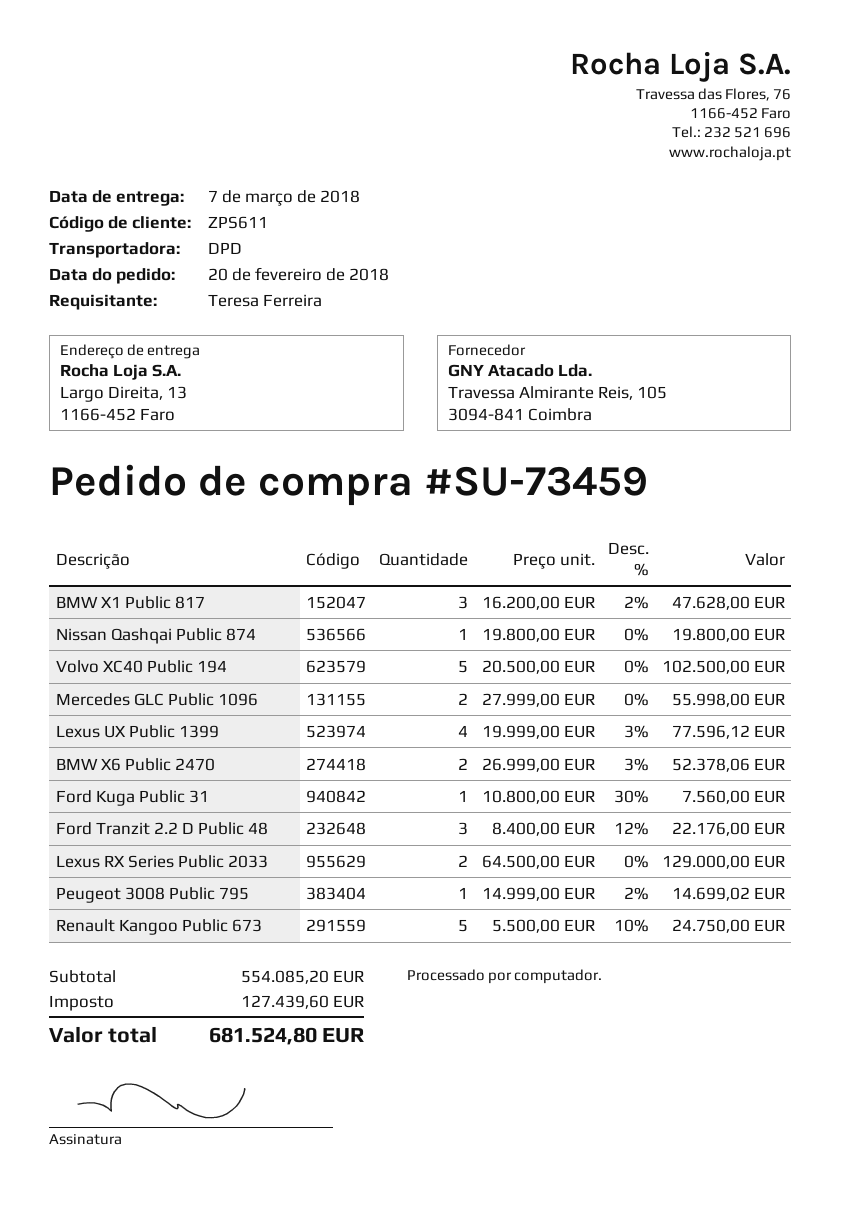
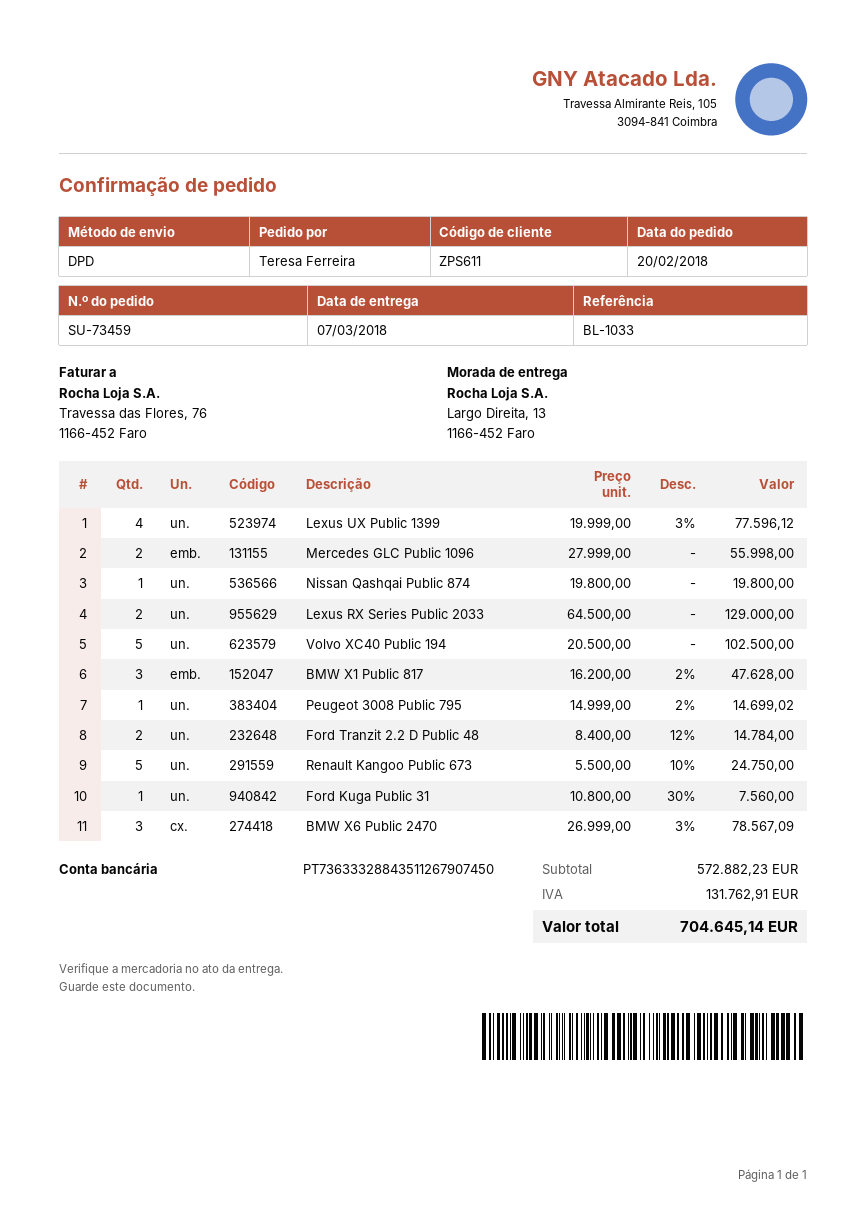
BMW X6 Public 2470: 2 x 26999.00 - 3% = 52378.06 -> 3 x 26999.00 - 3% = 78567.09
Ford Tranzit 2.2 D Public 48: 3 x 8400.00 - 12% = 22176.00 -> 2 x 8400.00 - 12% = 14784.00
subtotal: 554085.20 -> 572882.23
tax: 127439.60 -> 131762.91
total: 681524.80 -> 704645.14

